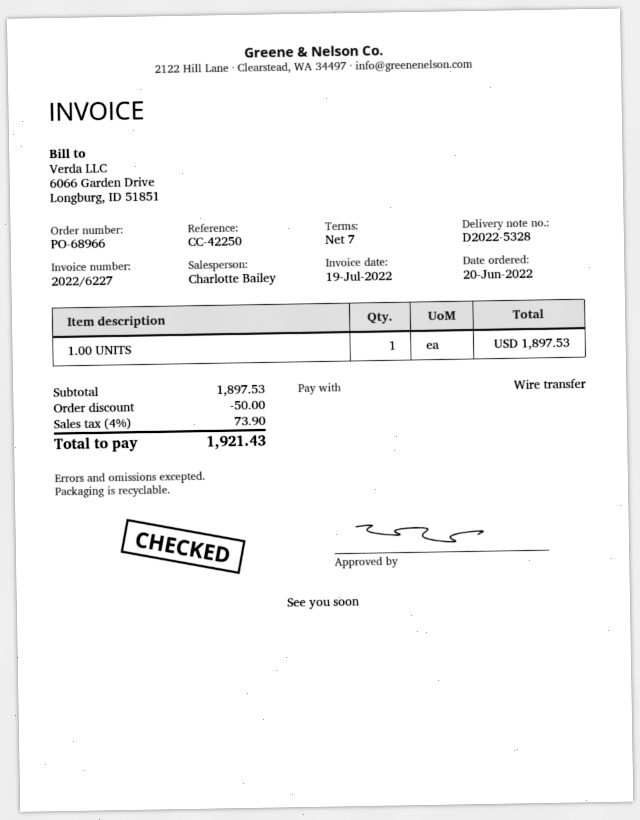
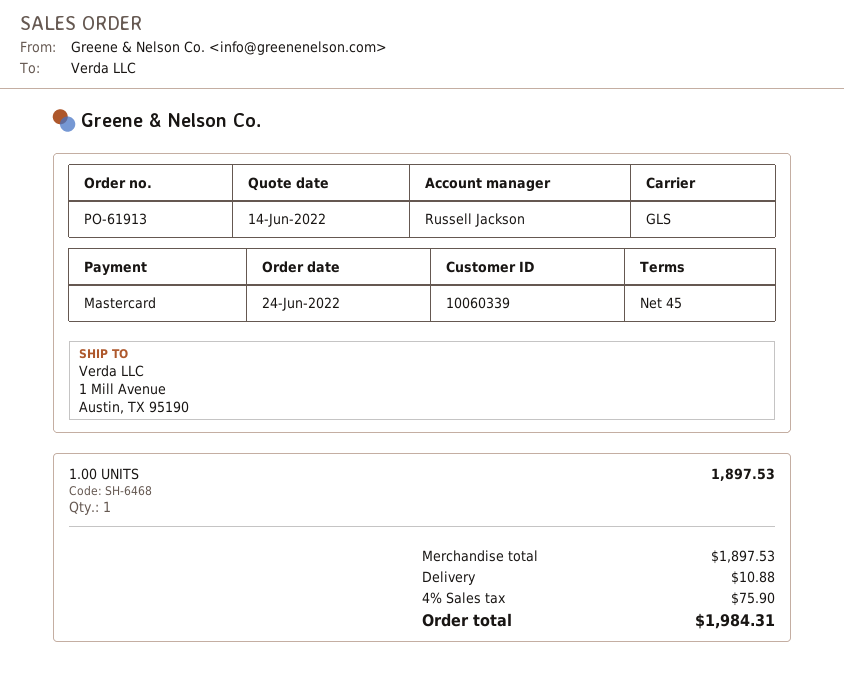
order number: PO-68966 -> PO-61913
order date: 2022-06-20 -> 2022-06-24
payment terms: 7 days -> 45 days
sales rep: Charlotte Bailey -> Russell Jackson
payment method: bank transfer -> Mastercard
discount: 50.00 -> none
shipping: none -> 10.88
tax: 4% = 73.90 -> 4% = 75.90
total: 1921.43 -> 1984.31

